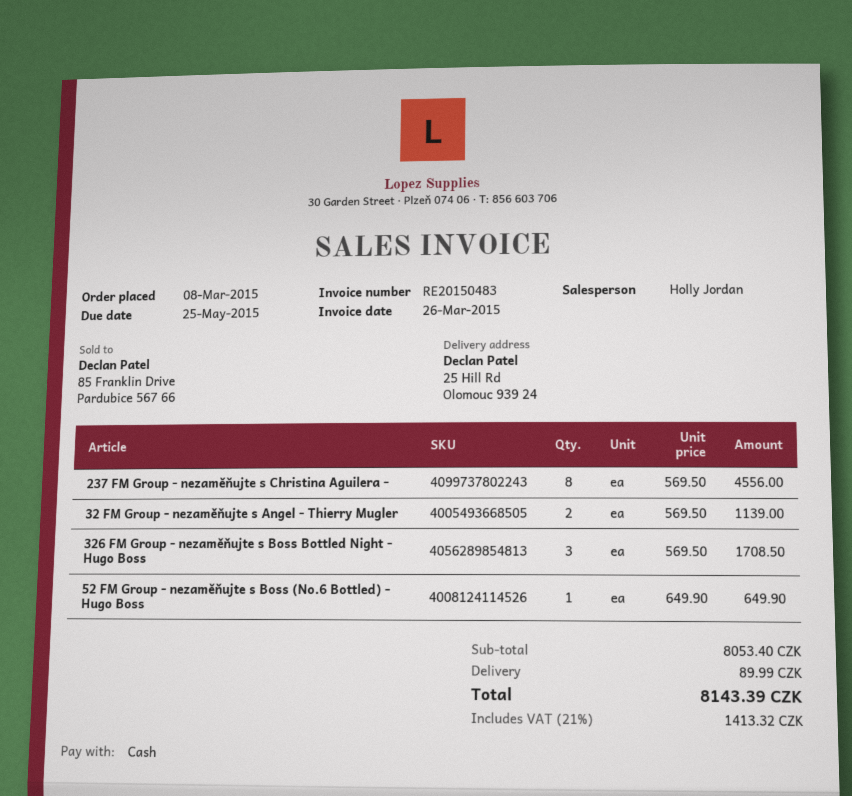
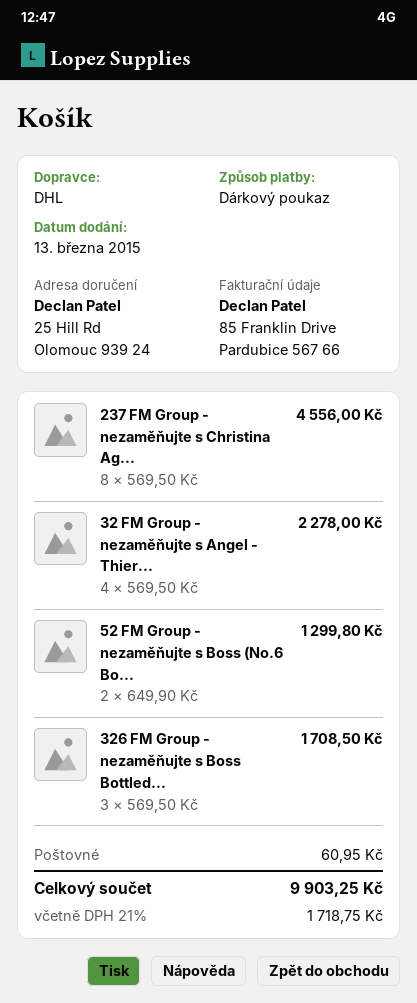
payment method: cash -> gift card
32 FM Group - nezaměňujte s Angel - Thierry Mugler: 2 x 569.50 = 1139.00 -> 4 x 569.50 = 2278.00
52 FM Group - nezaměňujte s Boss (No.6 Bottled) - Hugo Boss: 1 x 649.90 = 649.90 -> 2 x 649.90 = 1299.80
shipping: 89.99 -> 60.95
tax: 21% = 1413.32 -> 21% = 1718.75
total: 8143.39 -> 9903.25

